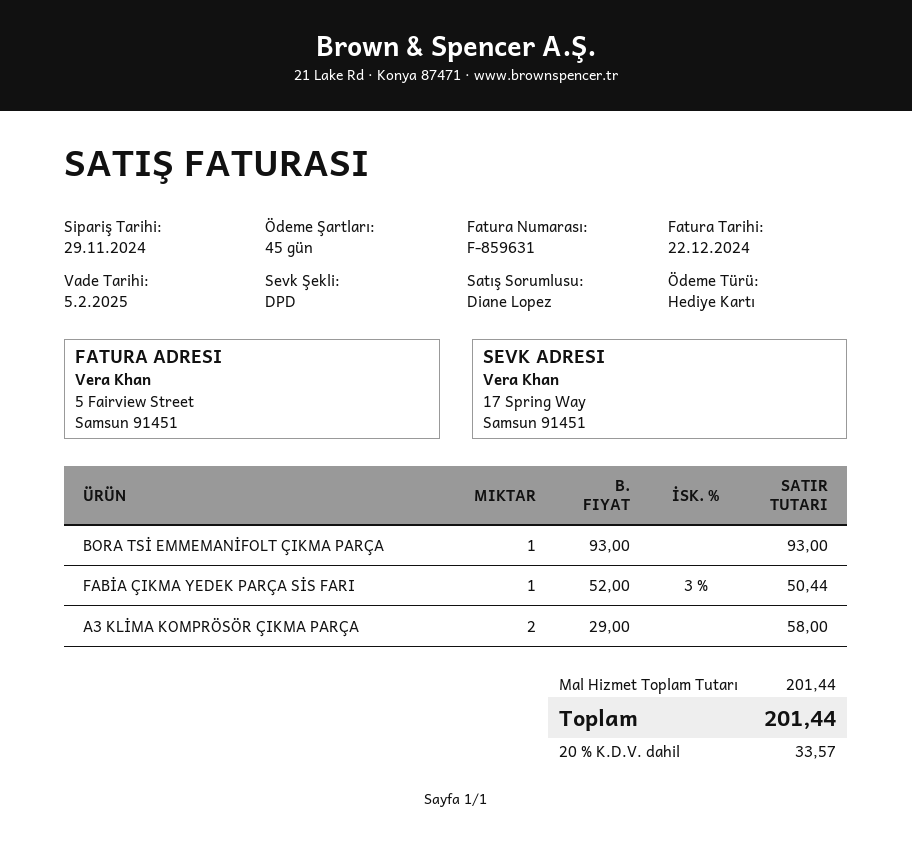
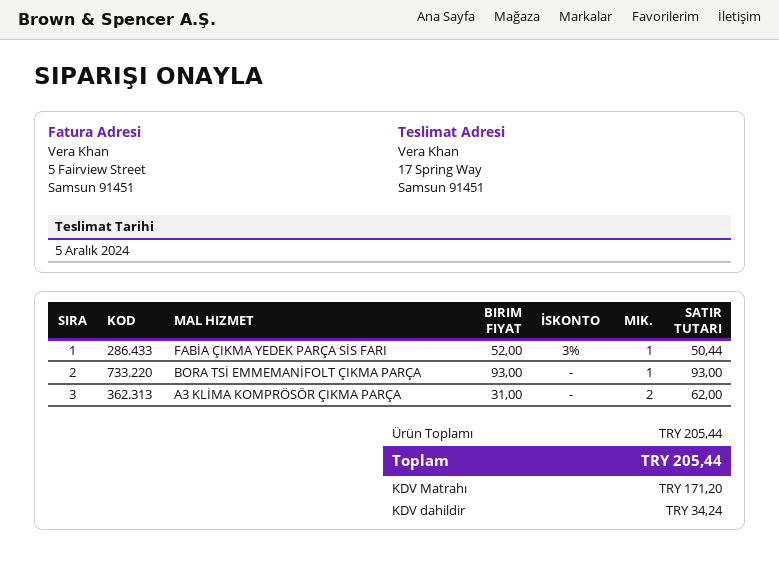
A3 KLİMA KOMPRÖSÖR ÇIKMA PARÇA: 2 x 29.00 = 58.00 -> 2 x 31.00 = 62.00
subtotal: 201.44 -> 205.44
tax: 33.57 -> 34.24
total: 201.44 -> 205.44

